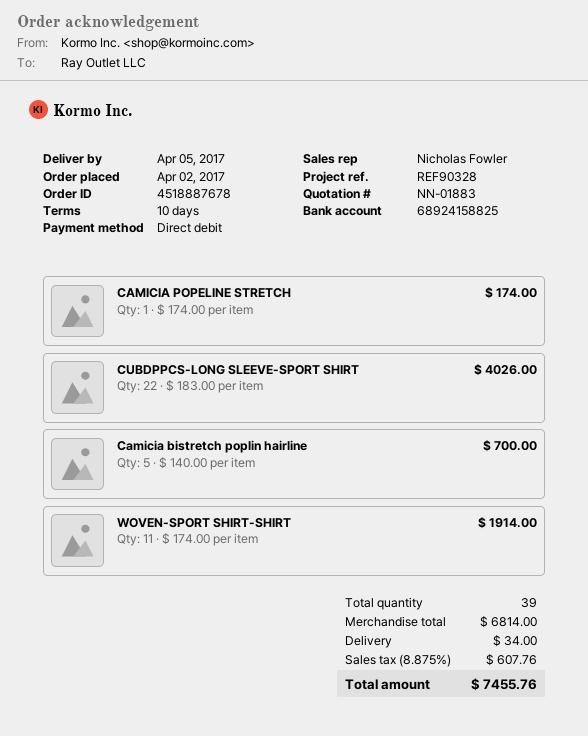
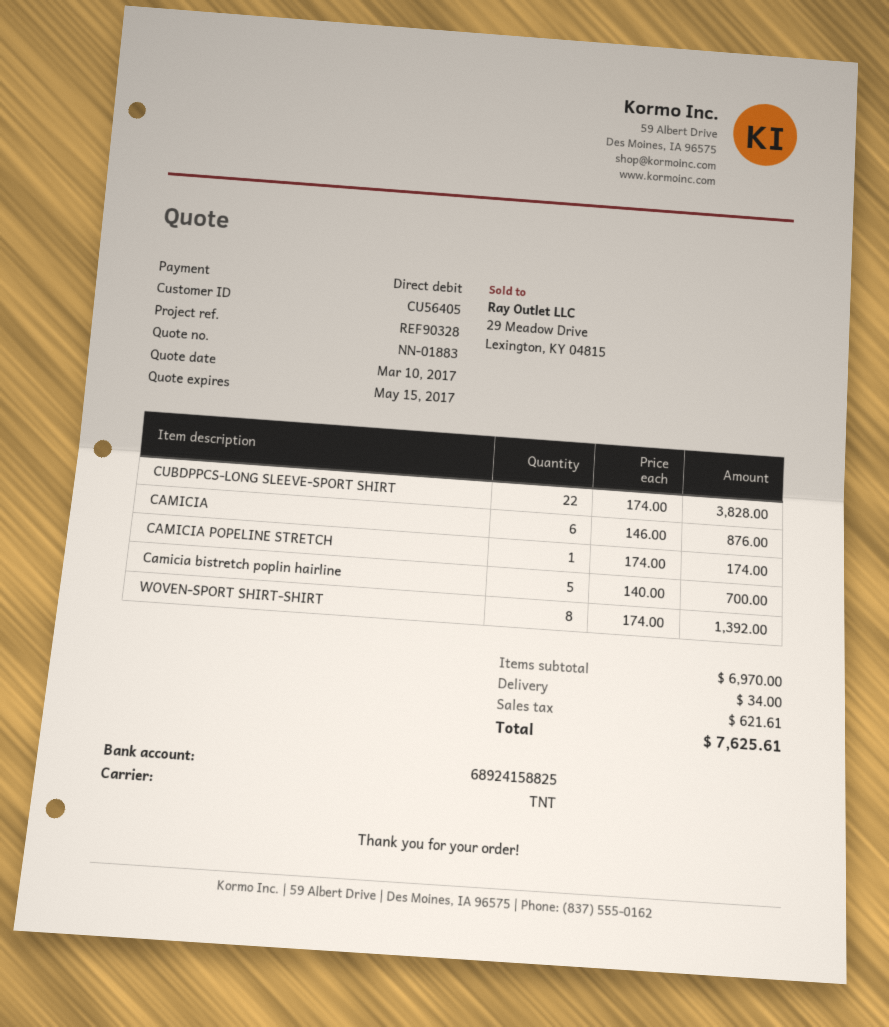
CUBDPPCS-LONG SLEEVE-SPORT SHIRT: 22 x 183.00 = 4026.00 -> 22 x 174.00 = 3828.00
WOVEN-SPORT SHIRT-SHIRT: 11 x 174.00 = 1914.00 -> 8 x 174.00 = 1392.00
CAMICIA: none -> 6 x 146.00 = 876.00
subtotal: 6814.00 -> 6970.00
tax: 607.76 -> 621.61
total: 7455.76 -> 7625.61

